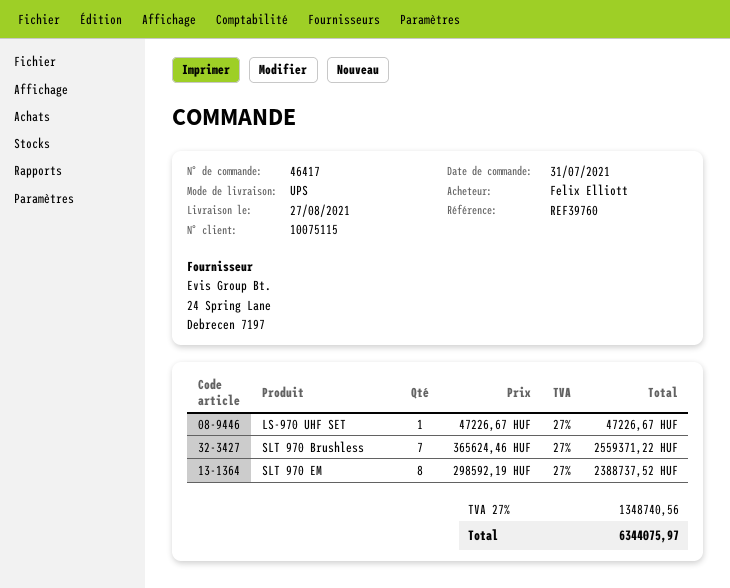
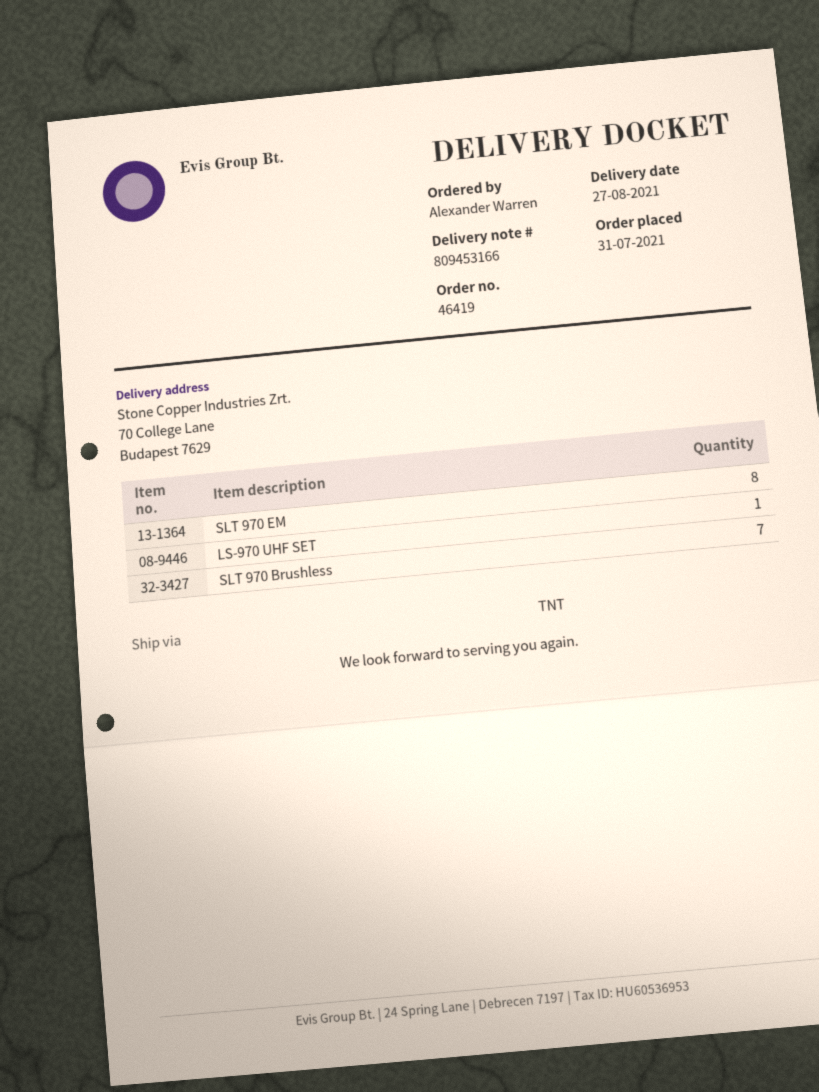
order number: 46417 -> 46419
ordered by: Felix Elliott -> Alexander Warren
shipping method: UPS -> TNT

